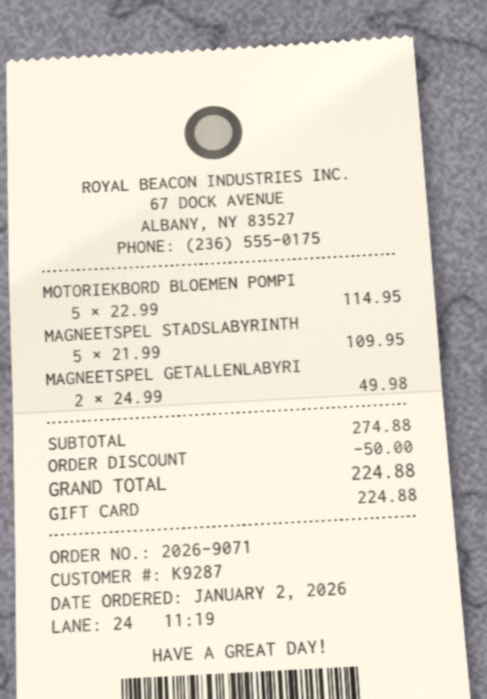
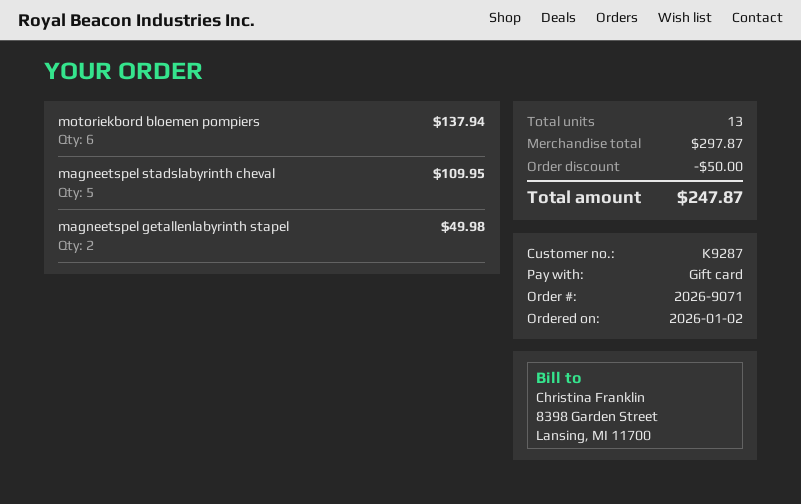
MOTORIEKBORD BLOEMEN POMPI: 5 for 114.95 -> 6 for 137.94
subtotal: 274.88 -> 297.87
total: 224.88 -> 247.87

